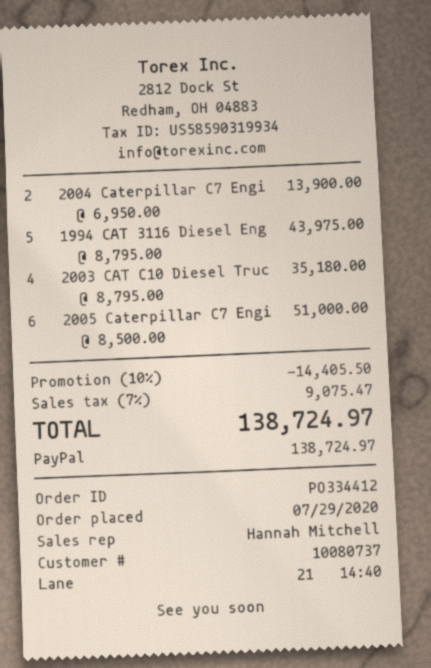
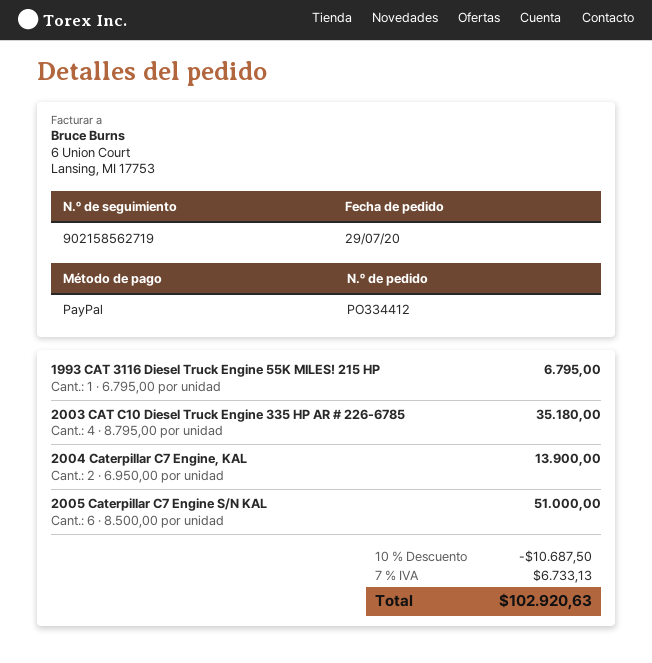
1994 CAT 3116 Diesel Eng: 5 x 8795.00 = 43975.00 -> none
1993 CAT 3116 Diesel Truck Engine 55K MILES! 215 HP: none -> 1 x 6795.00 = 6795.00
discount: 10% = 14405.50 -> 10% = 10687.50
tax: 7% = 9075.47 -> 7% = 6733.13
total: 138724.97 -> 102920.63

